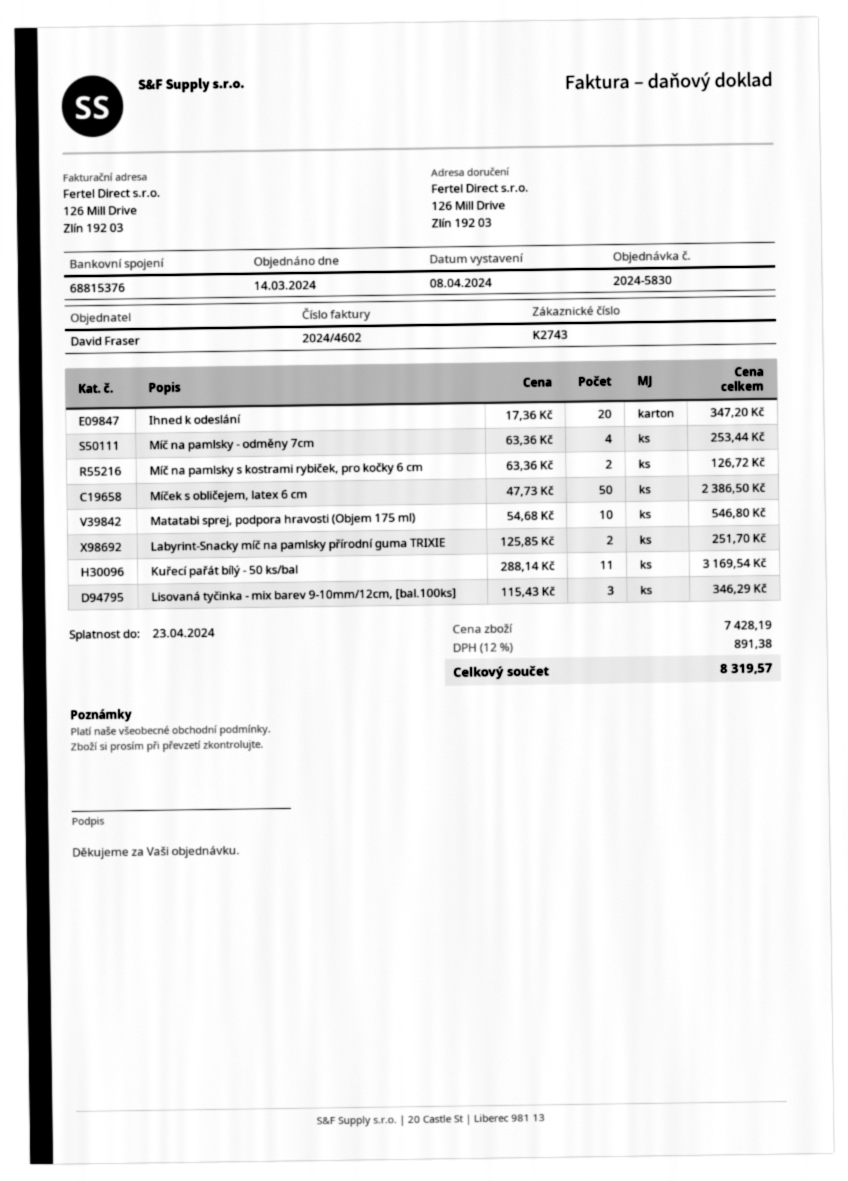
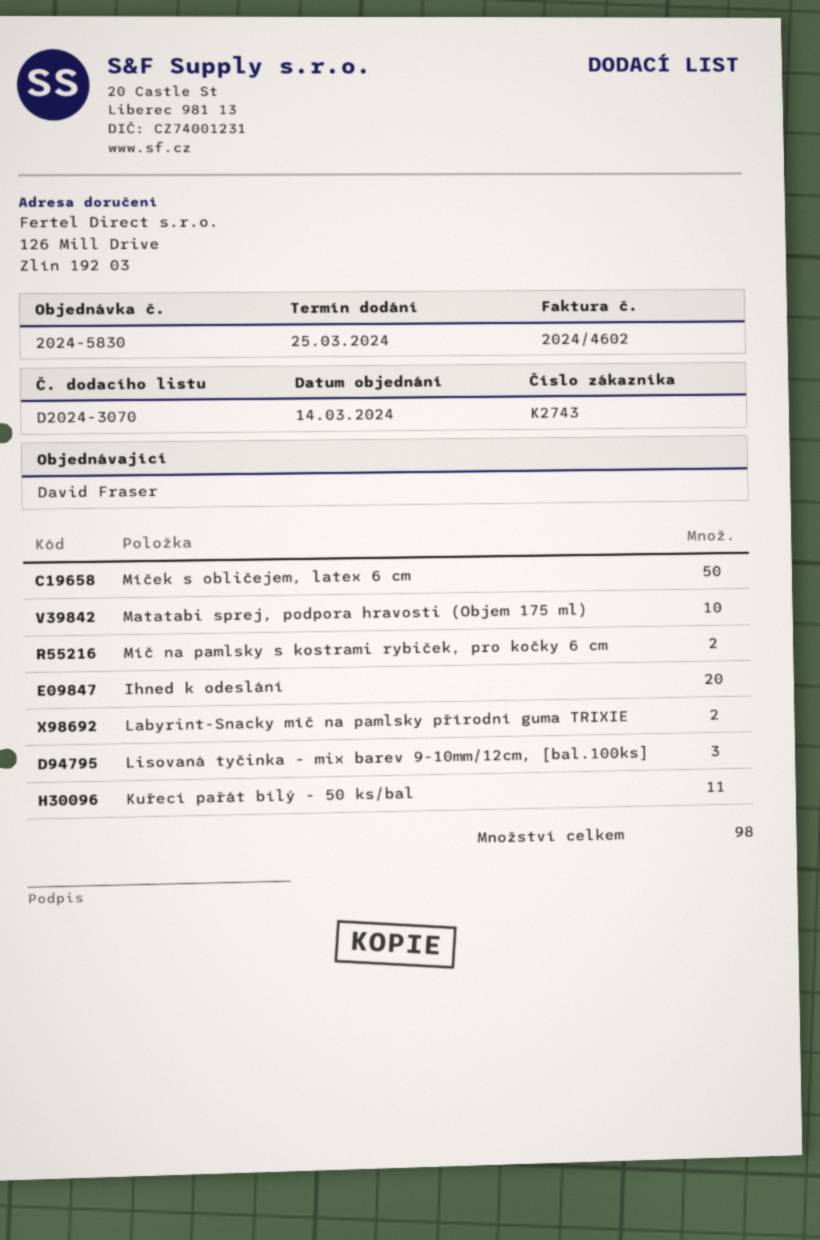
Míč na pamlsky - odměny 7cm: 4 -> none

